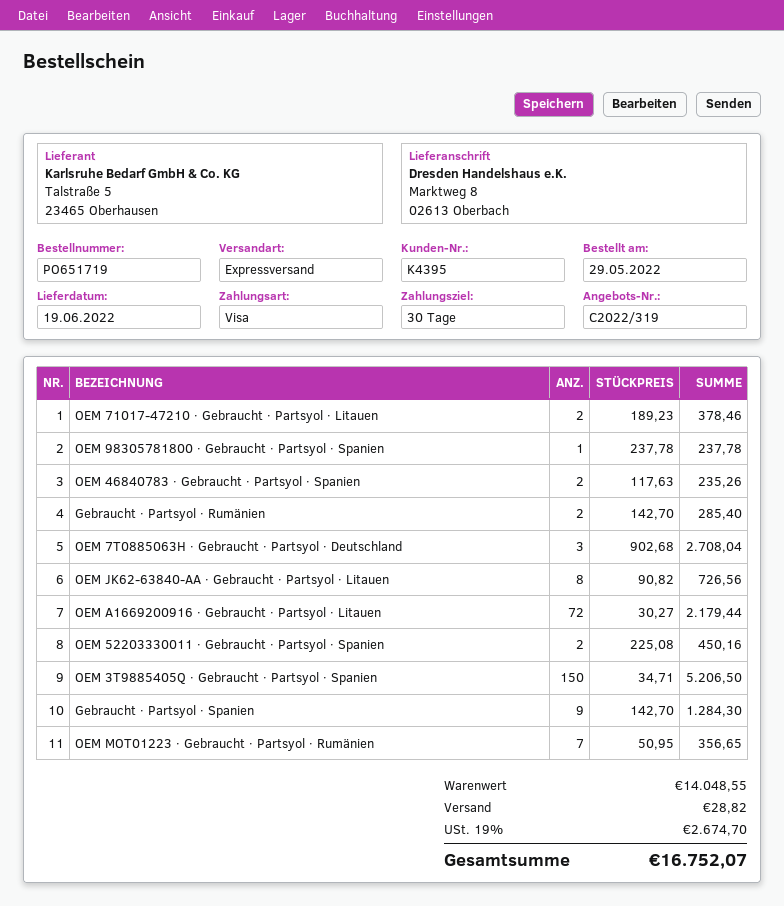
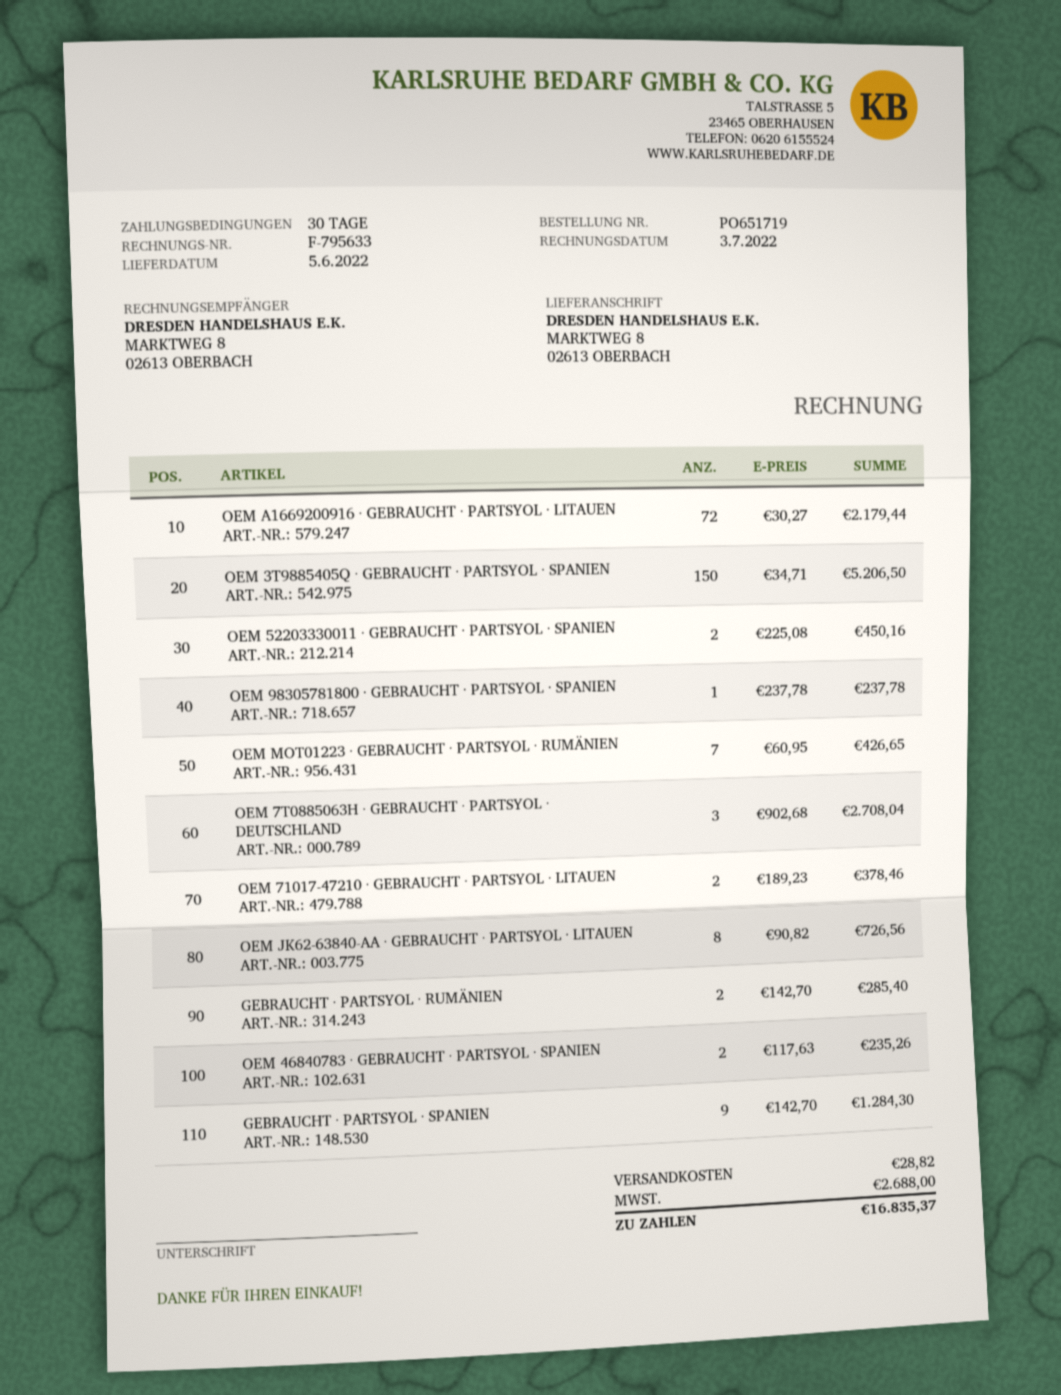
delivery date: 2022-06-19 -> 2022-06-05
OEM MOT01223 · Gebraucht · Partsyol · Rumänien: 7 x 50.95 = 356.65 -> 7 x 60.95 = 426.65
tax: 2674.70 -> 2688.00
total: 16752.07 -> 16835.37

